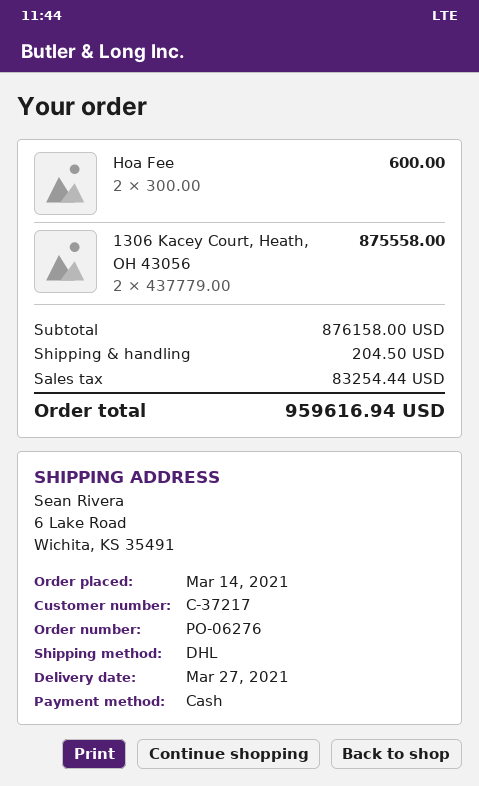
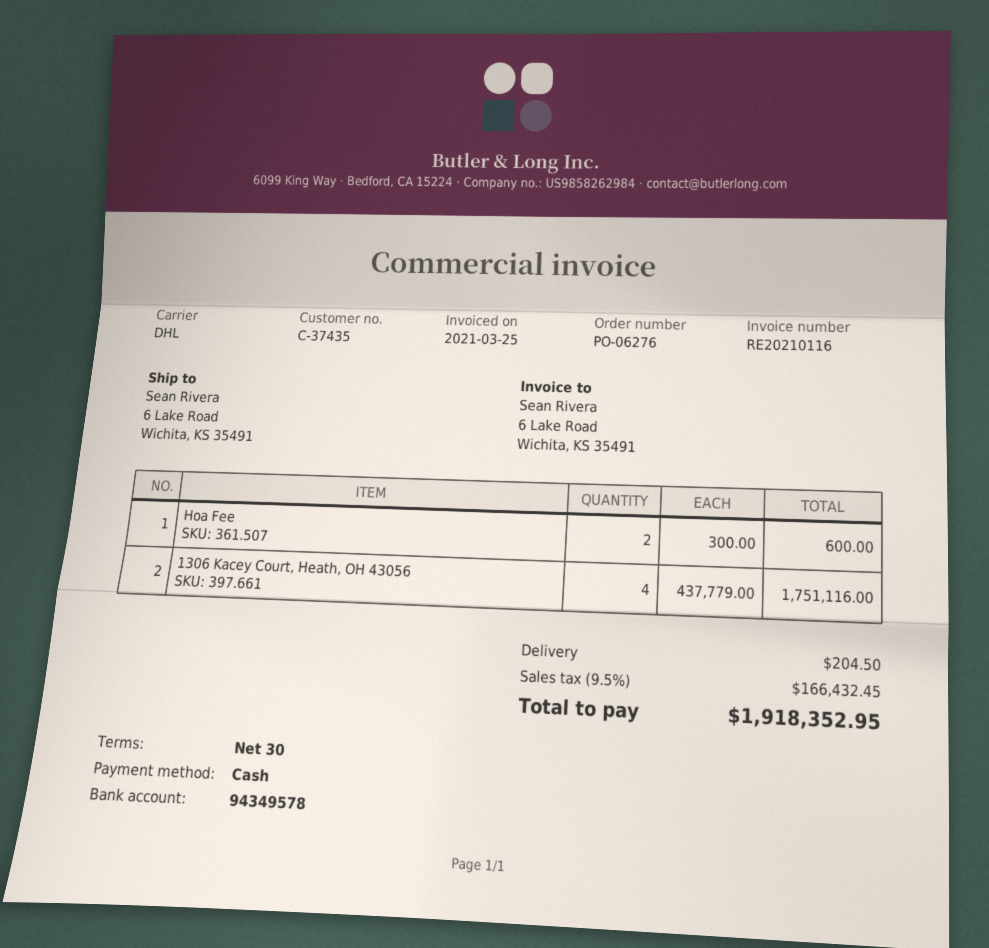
customer number: C-37217 -> C-37435
1306 Kacey Court, Heath, OH 43056: 2 x 437779.00 = 875558.00 -> 4 x 437779.00 = 1751116.00
tax: 83254.44 -> 166432.45
total: 959616.94 -> 1918352.95

